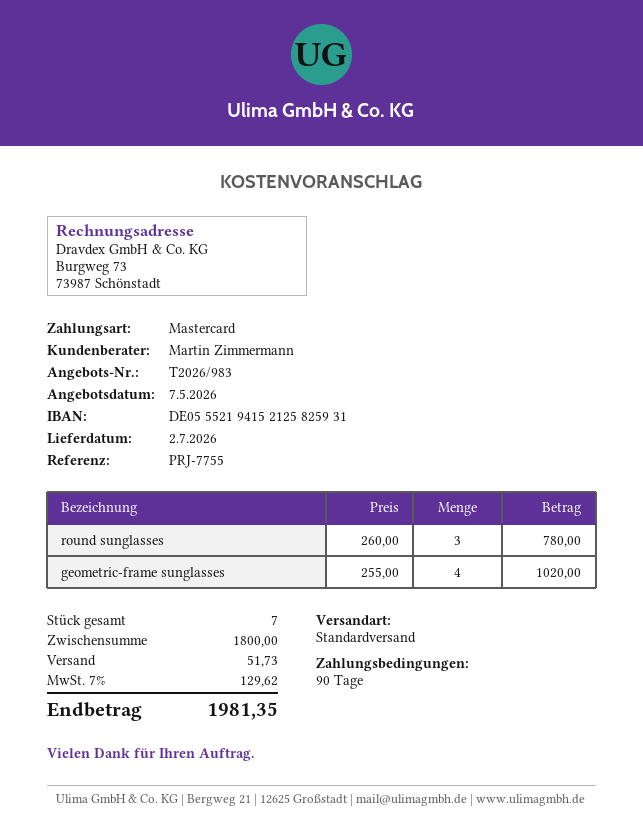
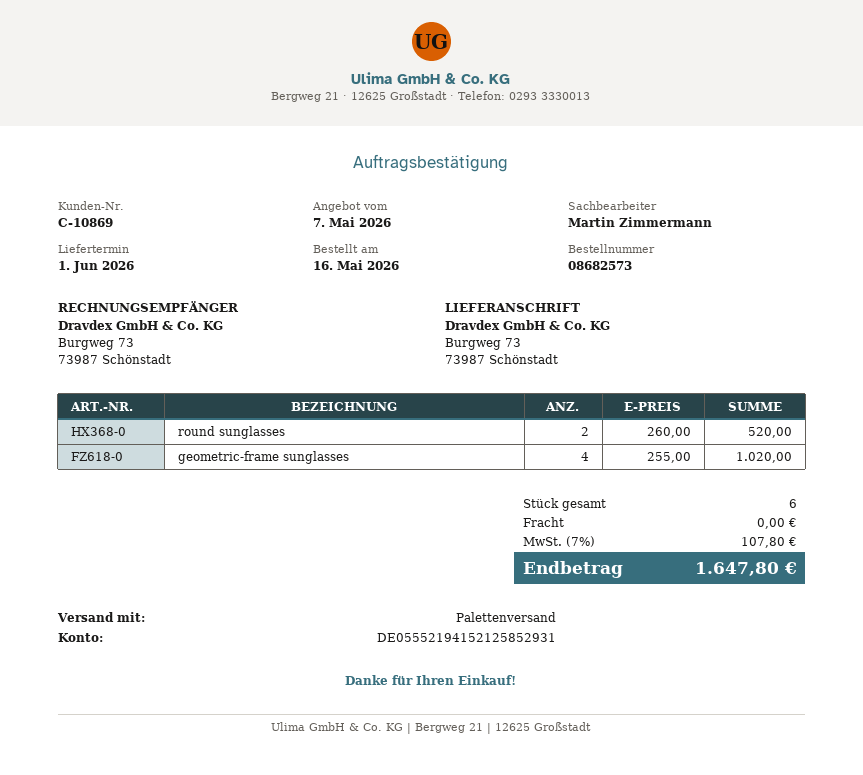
delivery date: 2026-07-02 -> 2026-06-01
bank account: DE05552194152125825931 -> DE05552194152125852931
shipping method: standard -> pallet freight
round sunglasses: 3 x 260.00 = 780.00 -> 2 x 260.00 = 520.00
total quantity: 7 -> 6
shipping: 51.73 -> 0.00
tax: 7% = 129.62 -> 7% = 107.80
total: 1981.35 -> 1647.80

